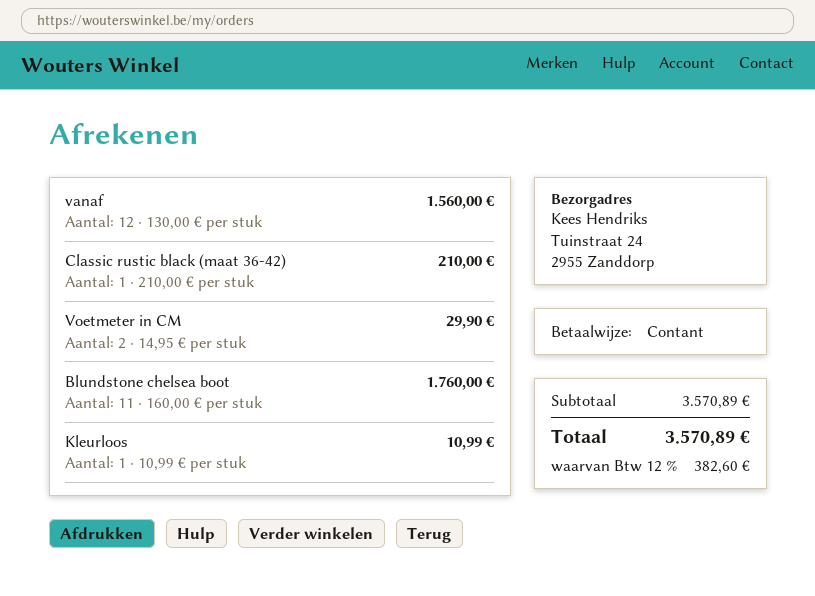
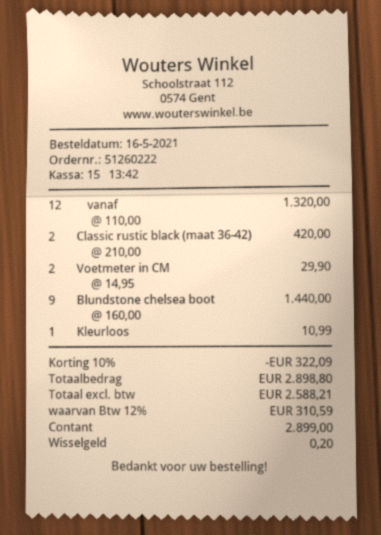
vanaf: 12 x 130.00 = 1560.00 -> 12 x 110.00 = 1320.00
Classic rustic black (maat 36-42): 1 x 210.00 = 210.00 -> 2 x 210.00 = 420.00
Blundstone chelsea boot: 11 x 160.00 = 1760.00 -> 9 x 160.00 = 1440.00
discount: none -> 10% = 322.09
tax: 12% = 382.60 -> 12% = 310.59
total: 3570.89 -> 2898.80

